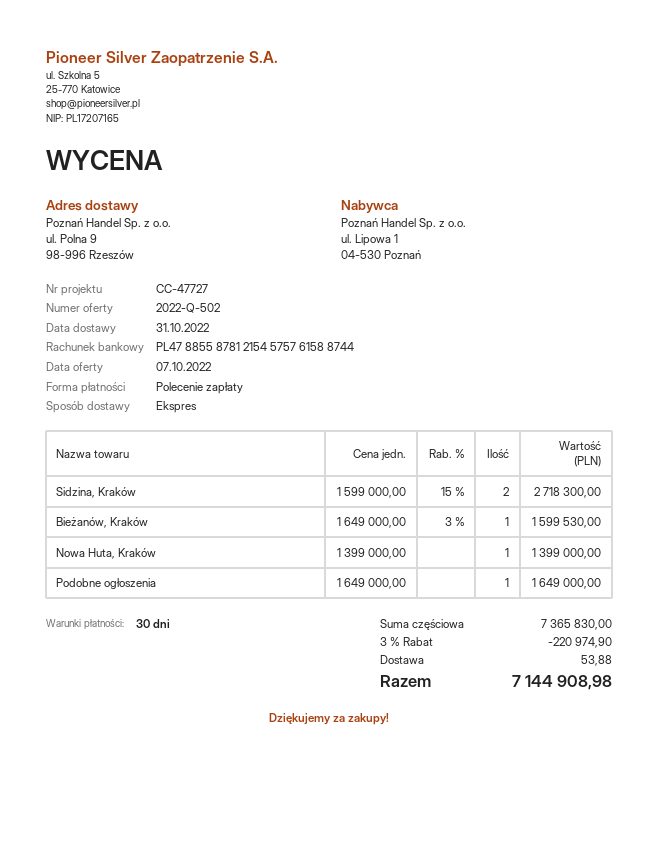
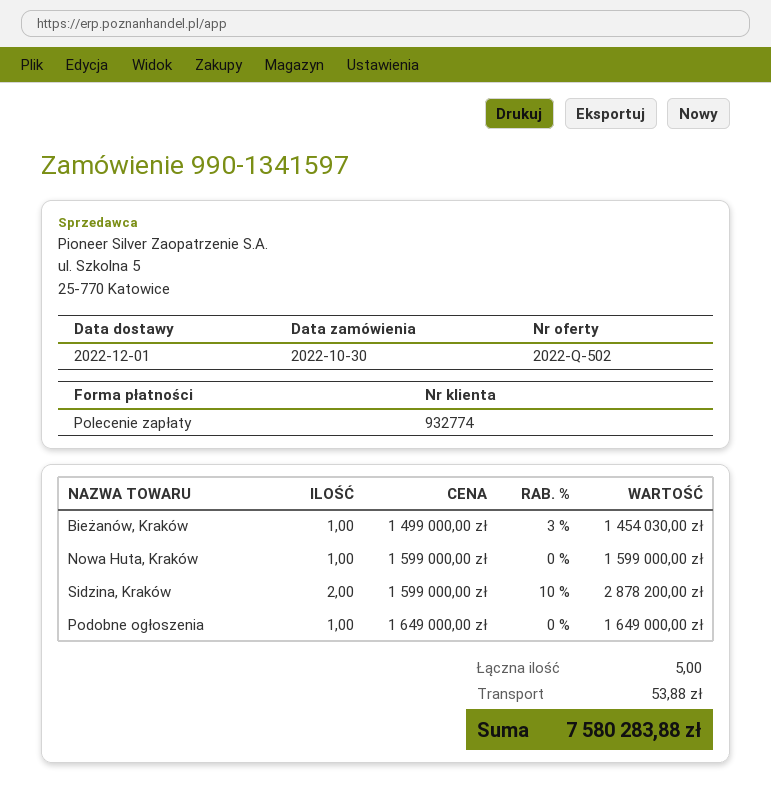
delivery date: 2022-10-31 -> 2022-12-01
Sidzina, Kraków: 2 x 1599000.00 - 15% = 2718300.00 -> 2 x 1599000.00 - 10% = 2878200.00
Bieżanów, Kraków: 1 x 1649000.00 - 3% = 1599530.00 -> 1 x 1499000.00 - 3% = 1454030.00
Nowa Huta, Kraków: 1 x 1399000.00 = 1399000.00 -> 1 x 1599000.00 = 1599000.00
discount: 3% = 220974.90 -> none
total: 7144908.98 -> 7580283.88

